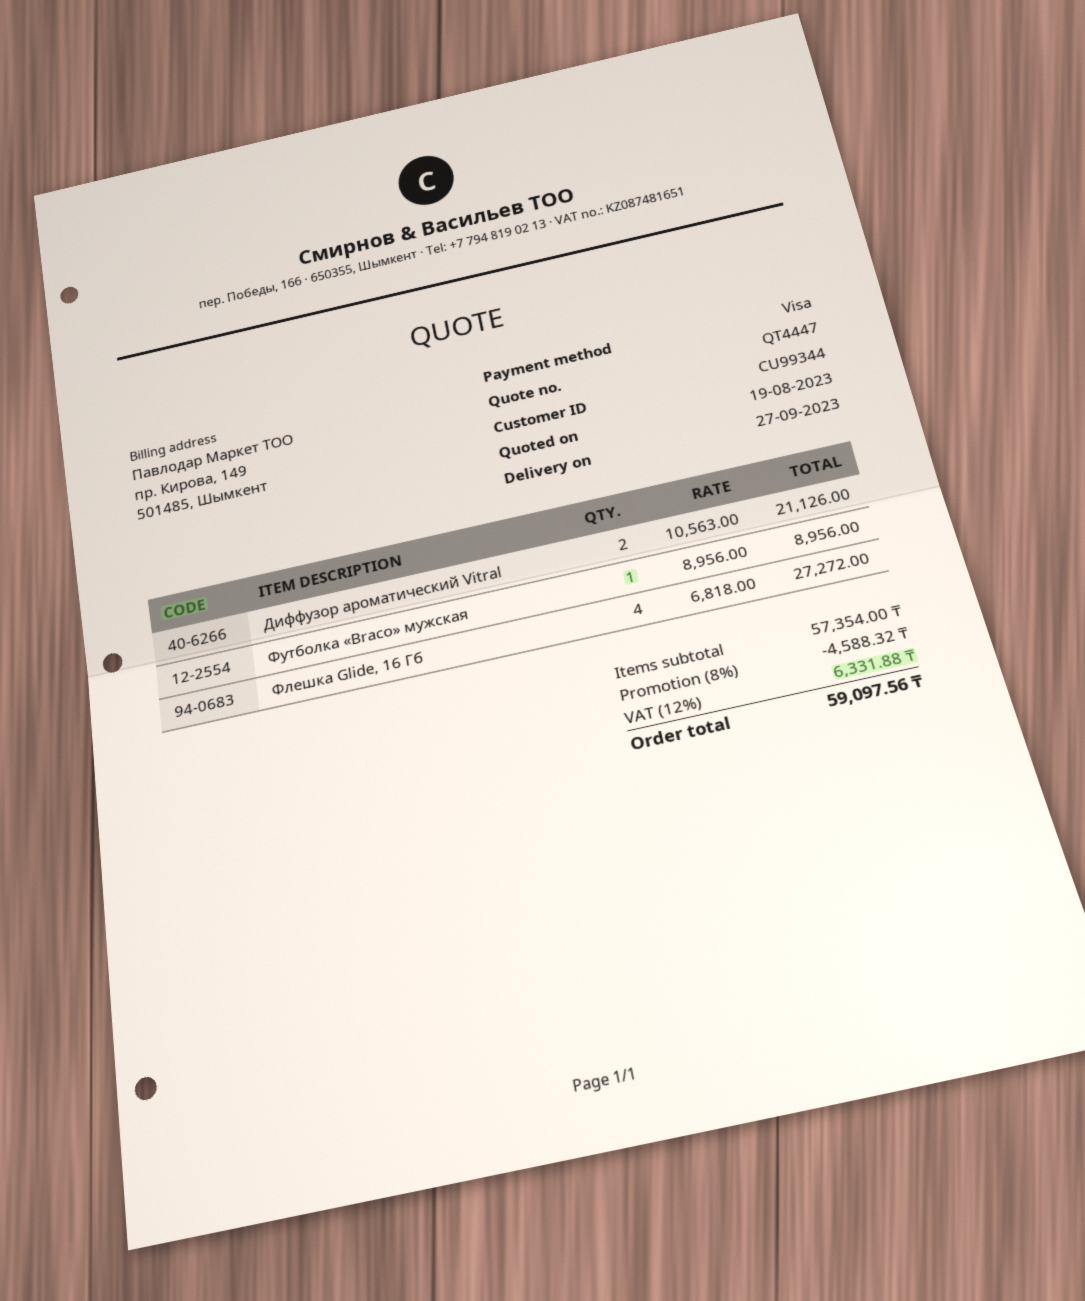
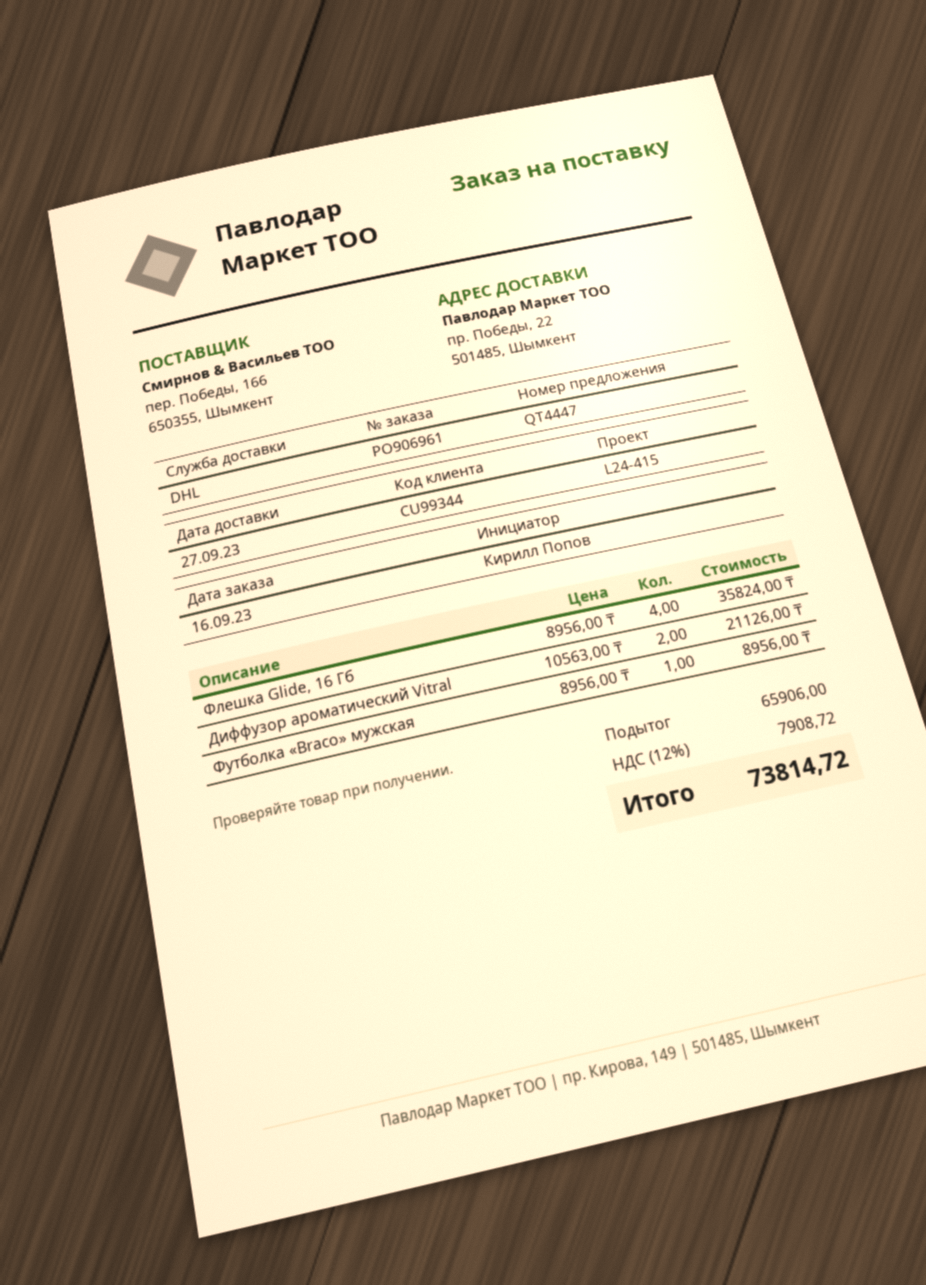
Флешка Glide, 16 Гб: 4 x 6818.00 = 27272.00 -> 4 x 8956.00 = 35824.00
subtotal: 57354.00 -> 65906.00
discount: 8% = 4588.32 -> none
tax: 12% = 6331.88 -> 12% = 7908.72
total: 59097.56 -> 73814.72

